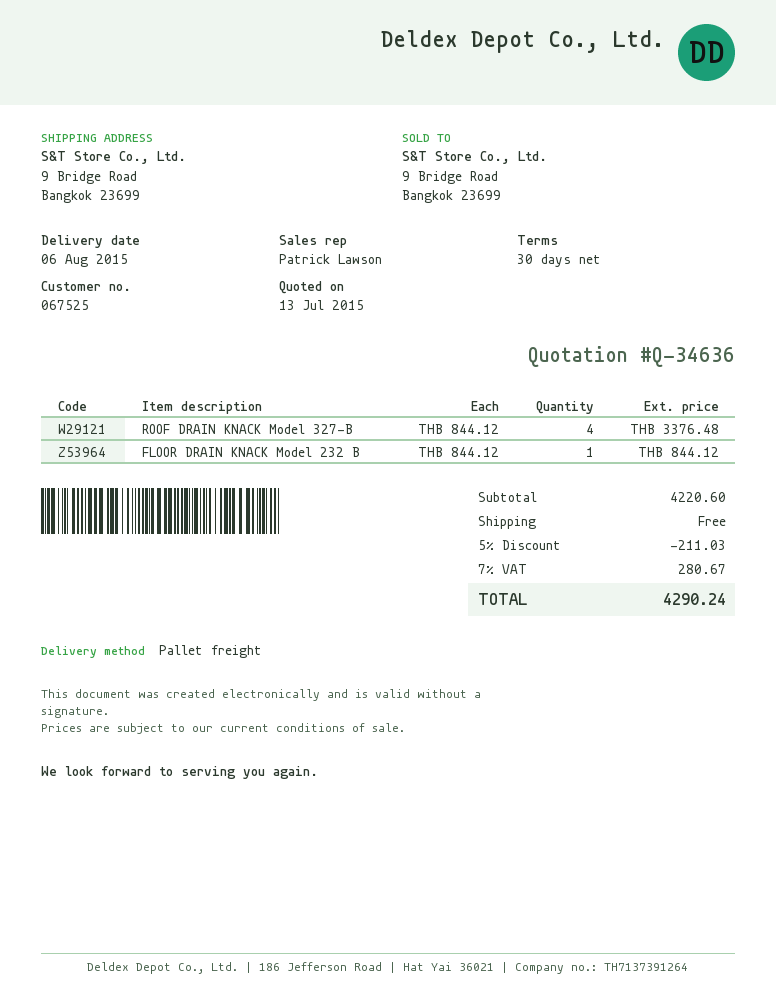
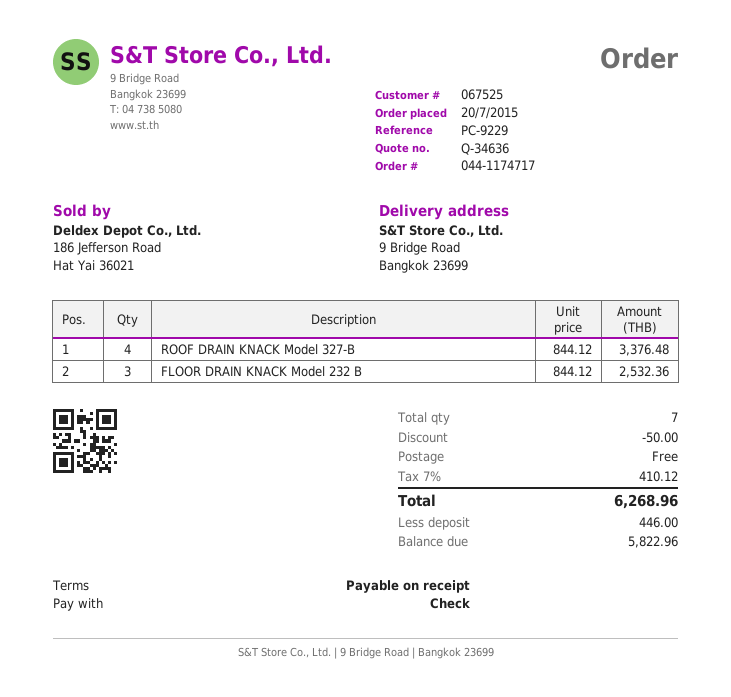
payment terms: 30 days -> on receipt
FLOOR DRAIN KNACK Model 232 B: 1 x 844.12 = 844.12 -> 3 x 844.12 = 2532.36
discount: 211.03 -> 50.00
tax: 7% = 280.67 -> 7% = 410.12
total: 4290.24 -> 6268.96

